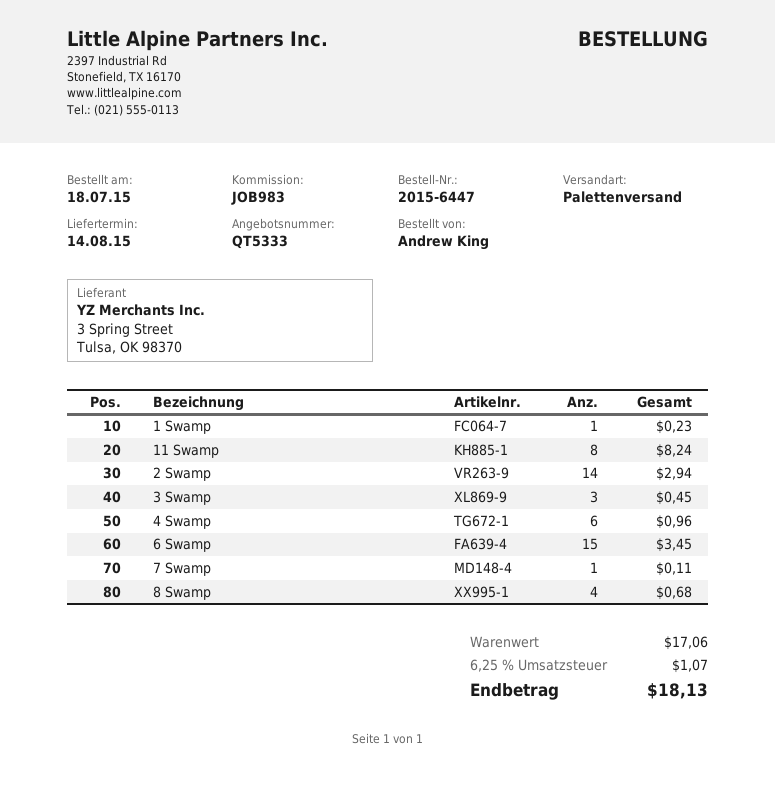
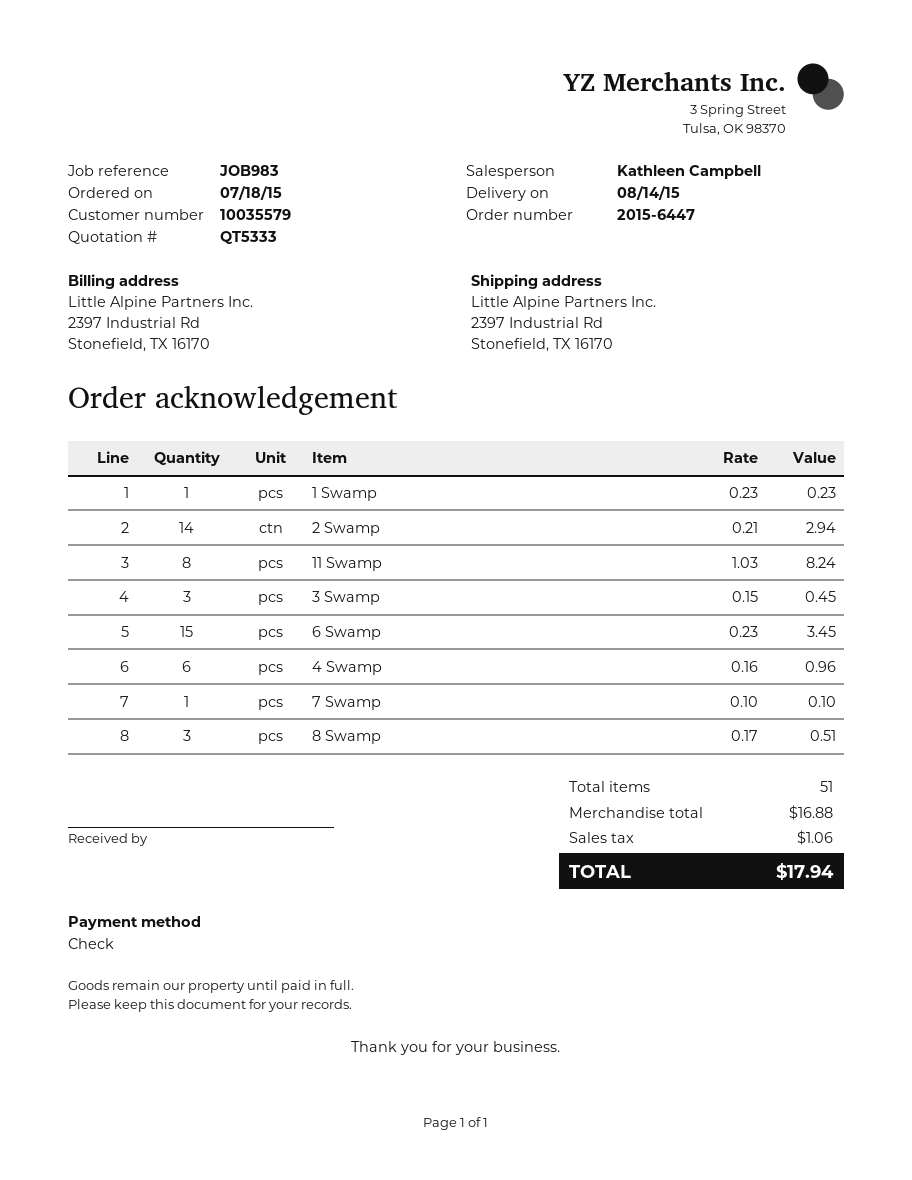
7 Swamp: 1 for 0.11 -> 1 for 0.10
8 Swamp: 4 for 0.68 -> 3 for 0.51
subtotal: 17.06 -> 16.88
tax: 1.07 -> 1.06
total: 18.13 -> 17.94

